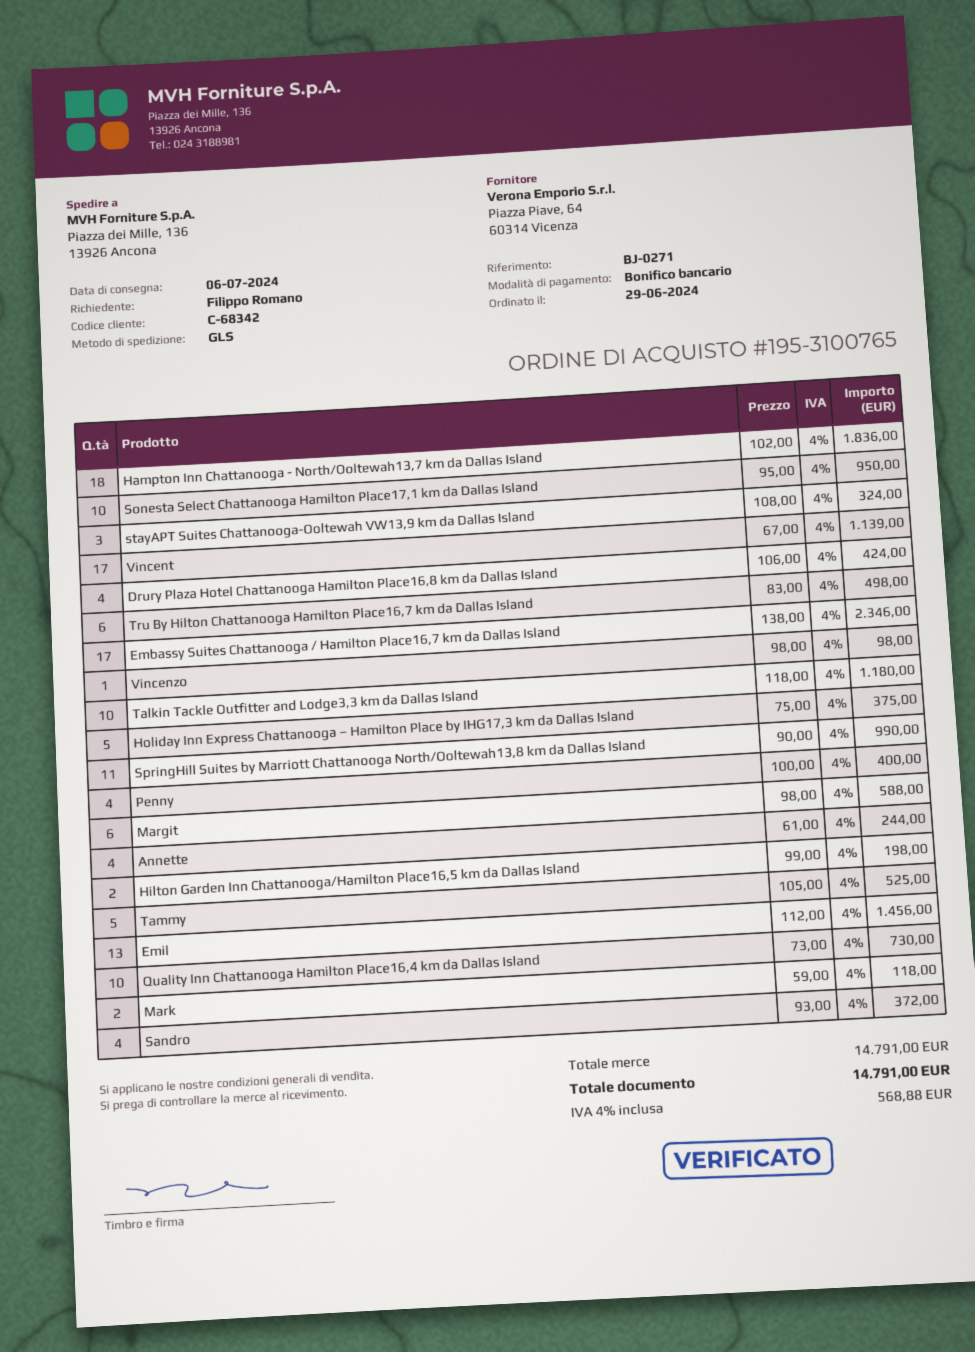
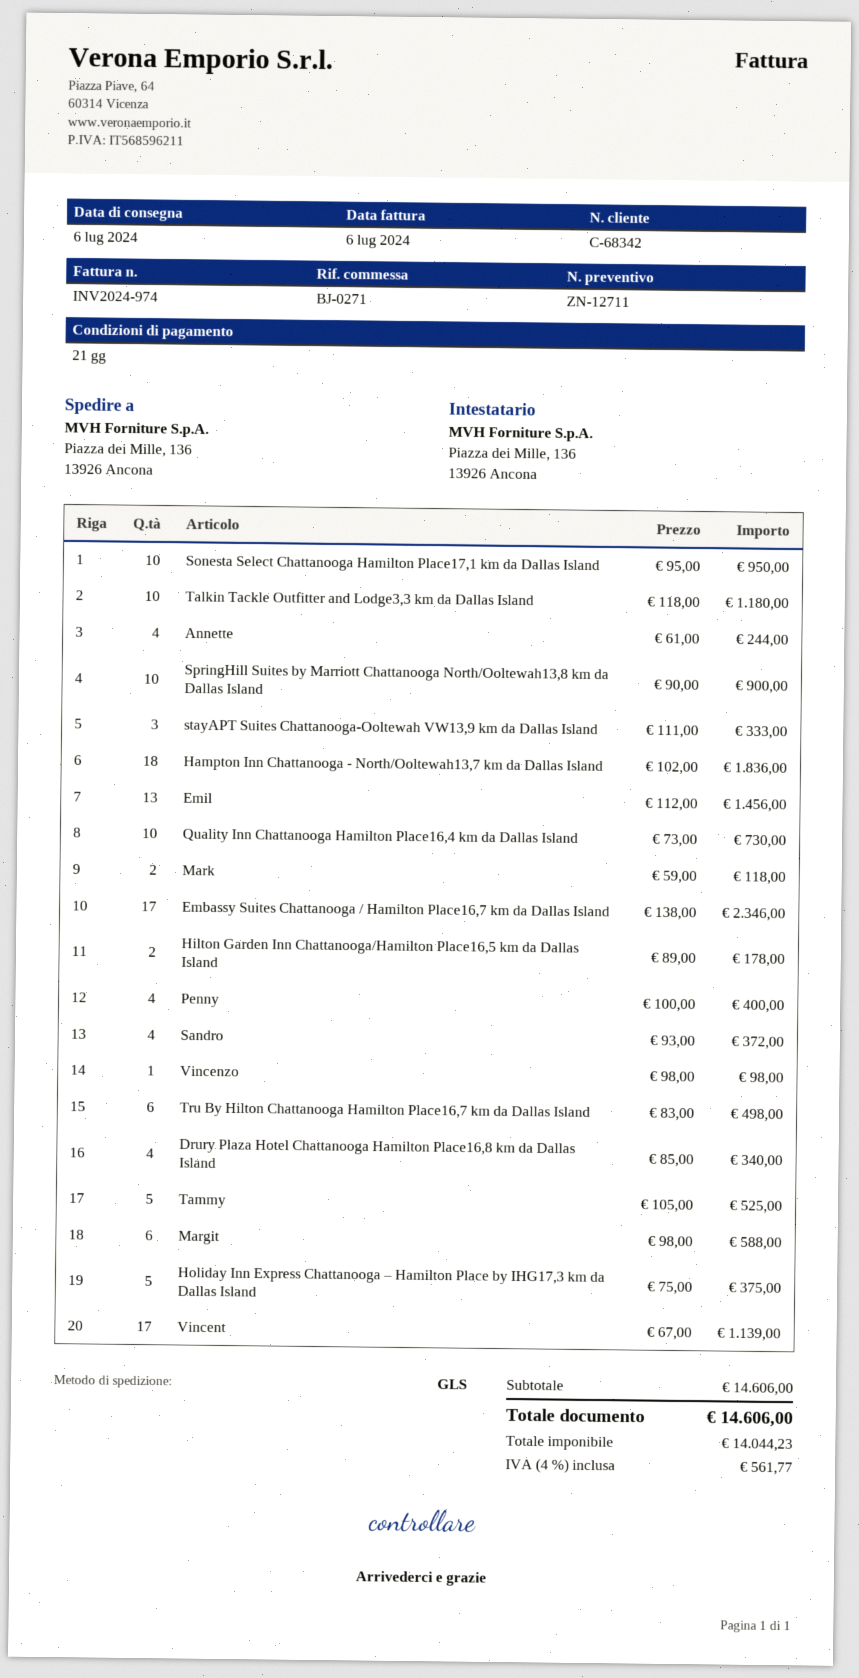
stayAPT Suites Chattanooga-Ooltewah VW13,9 km da Dallas Island: 3 x 108.00 = 324.00 -> 3 x 111.00 = 333.00
Drury Plaza Hotel Chattanooga Hamilton Place16,8 km da Dallas Island: 4 x 106.00 = 424.00 -> 4 x 85.00 = 340.00
SpringHill Suites by Marriott Chattanooga North/Ooltewah13,8 km da Dallas Island: 11 x 90.00 = 990.00 -> 10 x 90.00 = 900.00
Hilton Garden Inn Chattanooga/Hamilton Place16,5 km da Dallas Island: 2 x 99.00 = 198.00 -> 2 x 89.00 = 178.00
subtotal: 14791.00 -> 14606.00
tax: 4% = 568.88 -> 4% = 561.77
total: 14791.00 -> 14606.00

